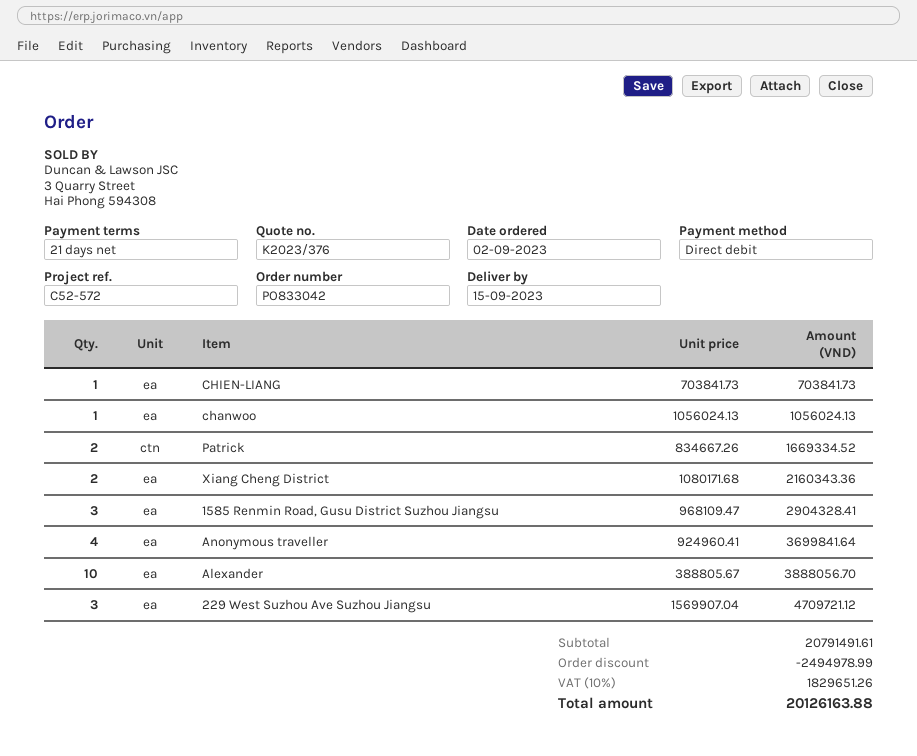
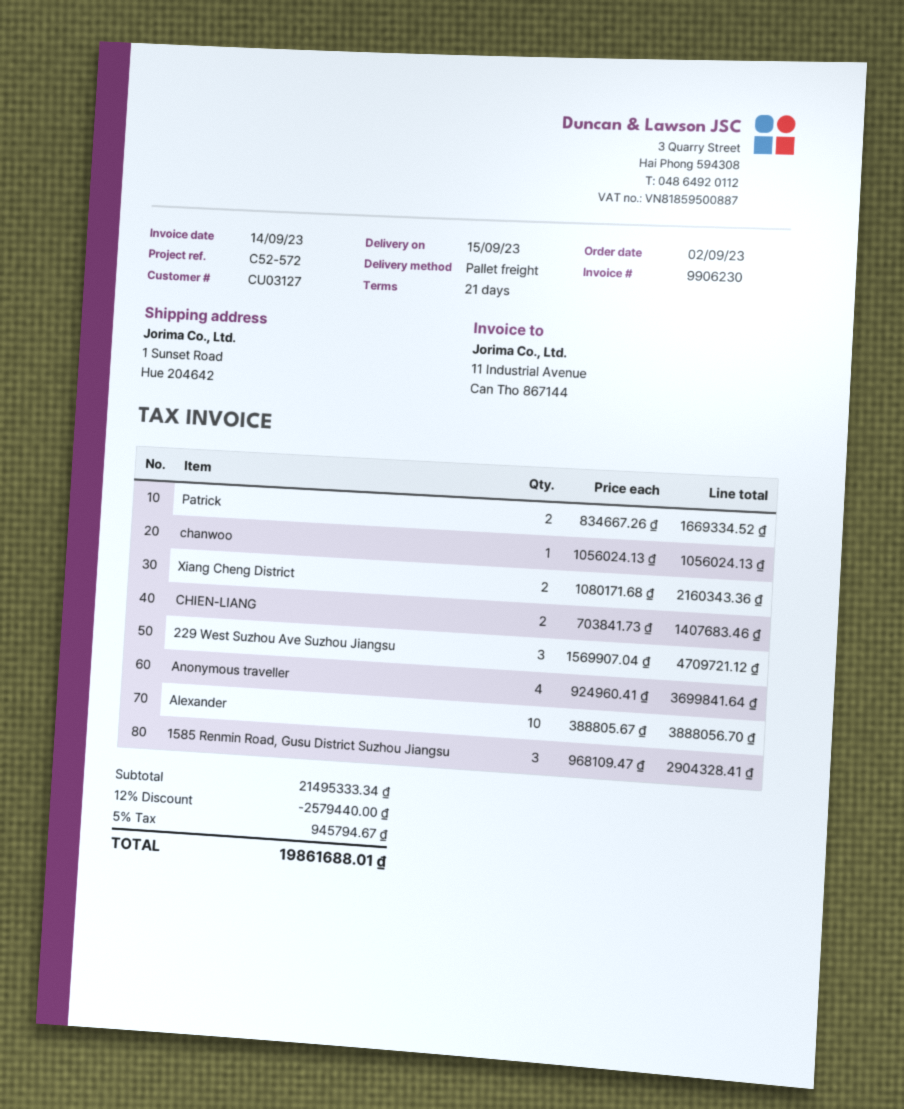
CHIEN-LIANG: 1 x 703841.73 = 703841.73 -> 2 x 703841.73 = 1407683.46
subtotal: 20791491.61 -> 21495333.34
discount: 2494978.99 -> 2579440.00
tax: 10% = 1829651.26 -> 5% = 945794.67
total: 20126163.88 -> 19861688.01

